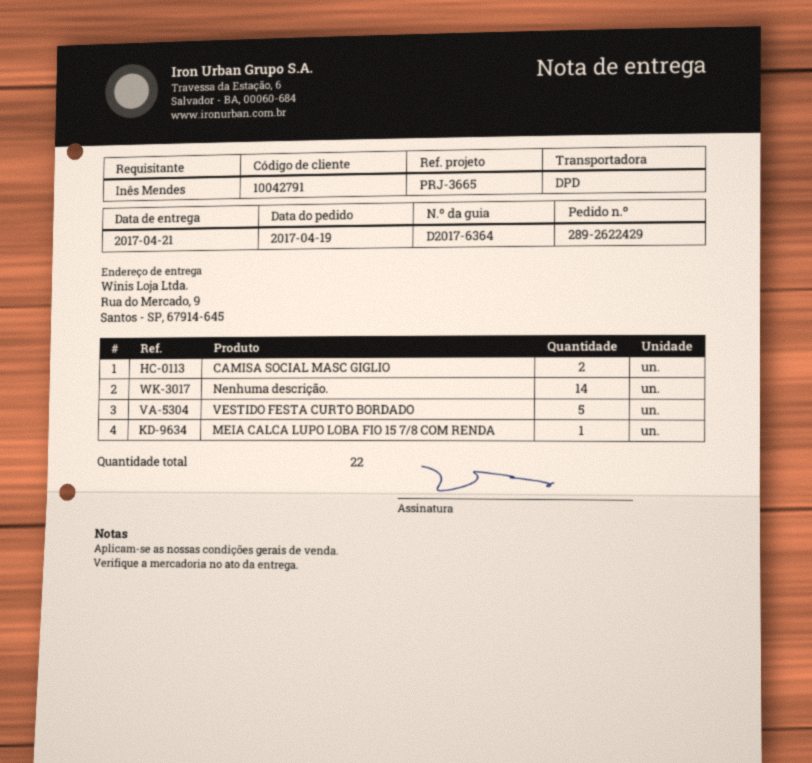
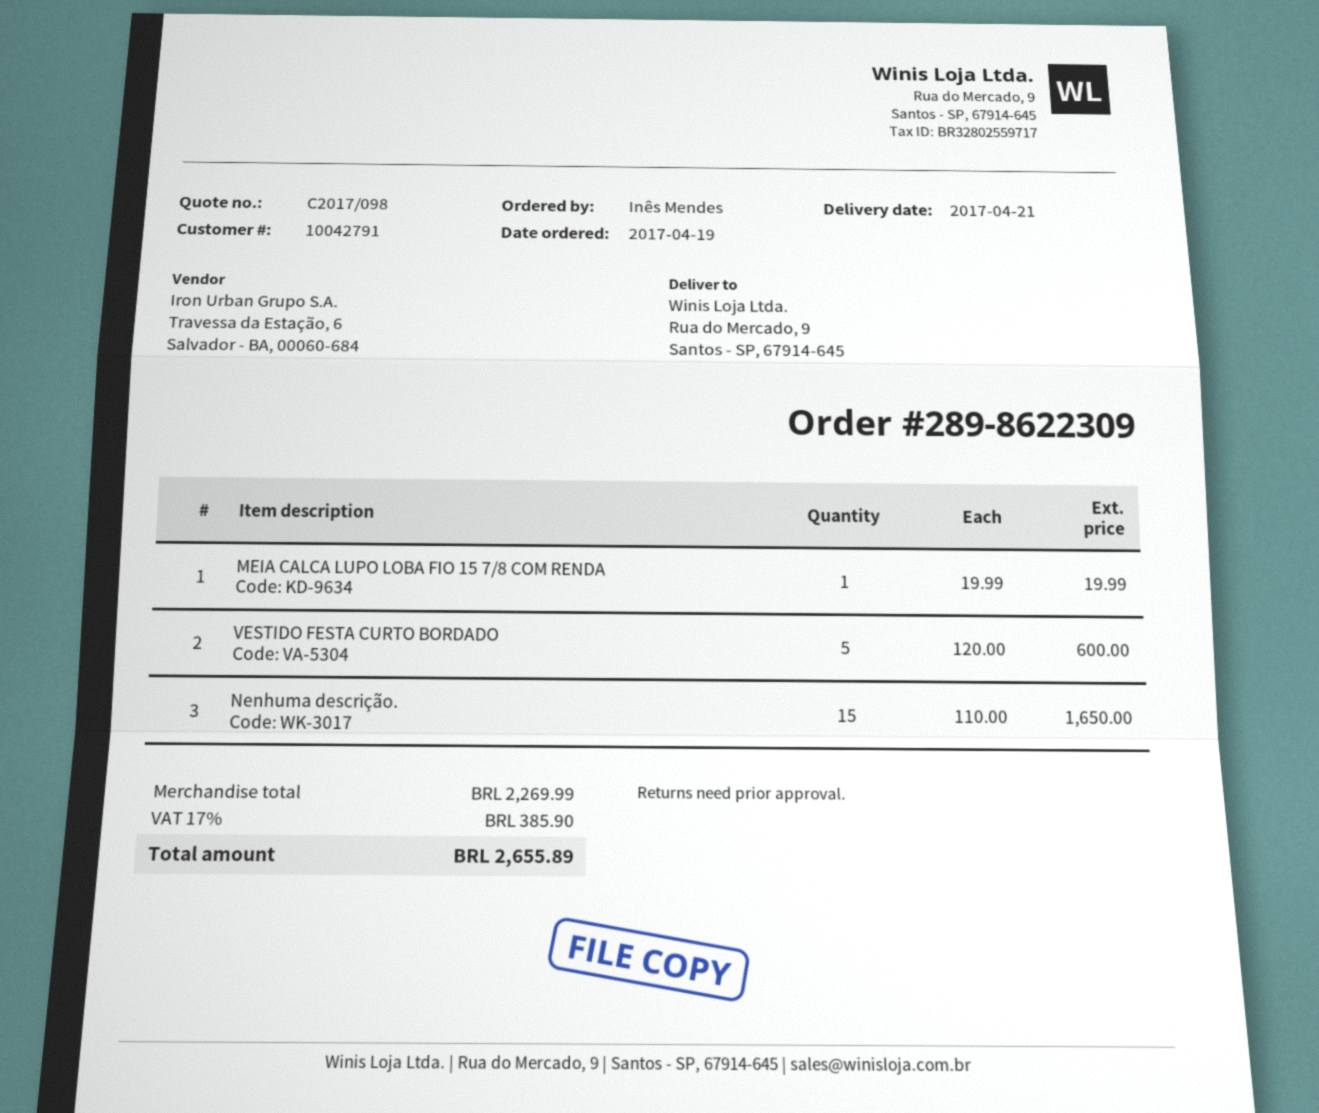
order number: 289-2622429 -> 289-8622309
CAMISA SOCIAL MASC GIGLIO: 2 -> none
Nenhuma descrição.: 14 -> 15

